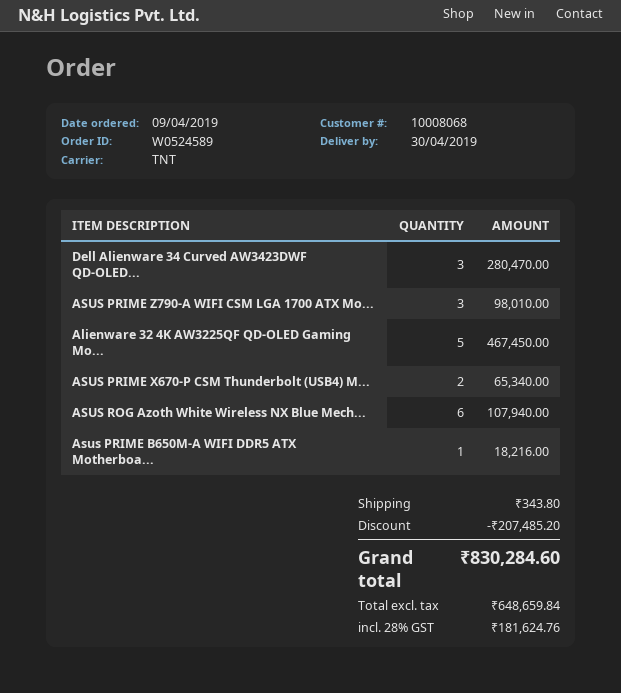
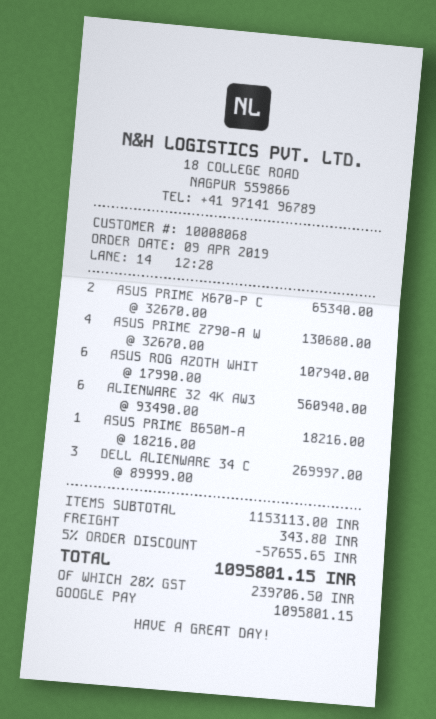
Dell Alienware 34 Curved AW3423DWF QD-OLED...: 3 for 280470.00 -> 3 for 269997.00
ASUS PRIME Z790-A WIFI CSM LGA 1700 ATX Mo...: 3 for 98010.00 -> 4 for 130680.00
Alienware 32 4K AW3225QF QD-OLED Gaming Mo...: 5 for 467450.00 -> 6 for 560940.00
discount: 207485.20 -> 57655.65
tax: 28% = 181624.76 -> 28% = 239706.50
total: 830284.60 -> 1095801.15

